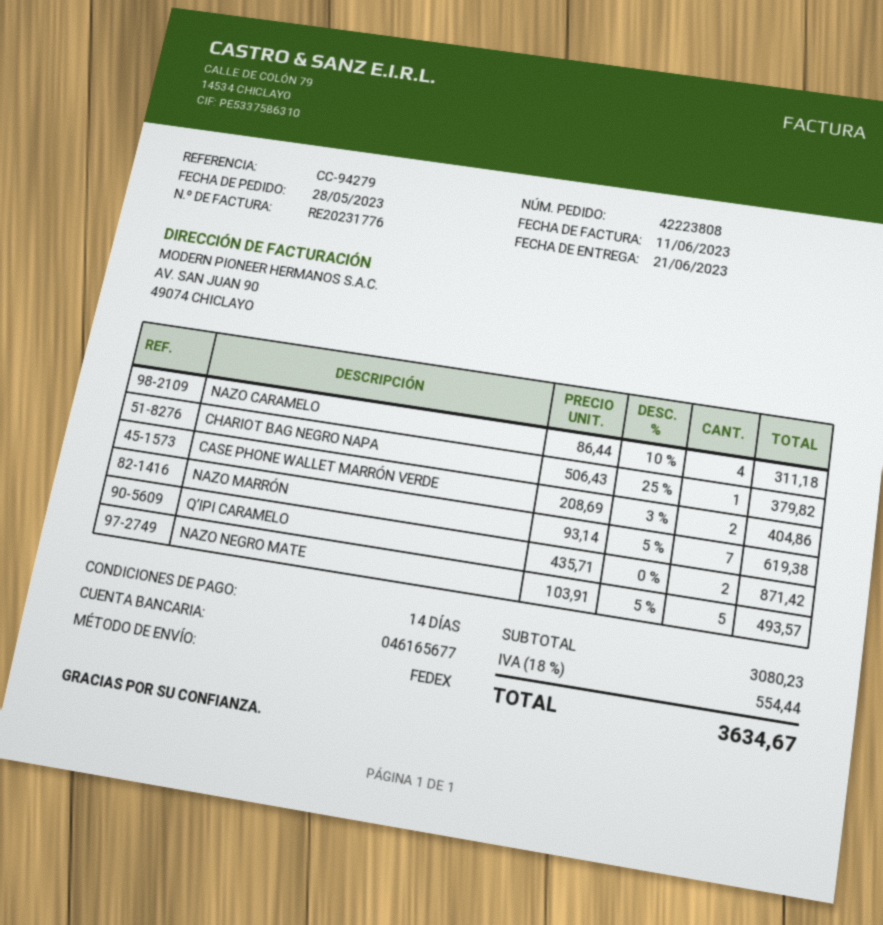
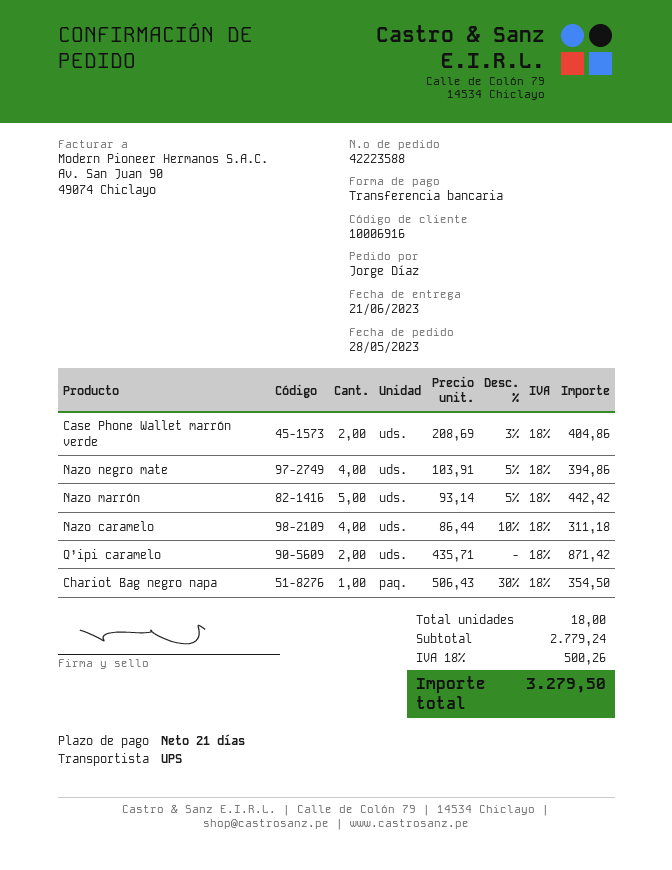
order number: 42223808 -> 42223588
payment terms: 14 days -> 21 days
shipping method: FedEx -> UPS
CHARIOT BAG NEGRO NAPA: 1 x 506.43 - 25% = 379.82 -> 1 x 506.43 - 30% = 354.50
NAZO MARRÓN: 7 x 93.14 - 5% = 619.38 -> 5 x 93.14 - 5% = 442.42
NAZO NEGRO MATE: 5 x 103.91 - 5% = 493.57 -> 4 x 103.91 - 5% = 394.86
subtotal: 3080.23 -> 2779.24
tax: 18% = 554.44 -> 18% = 500.26
total: 3634.67 -> 3279.50

